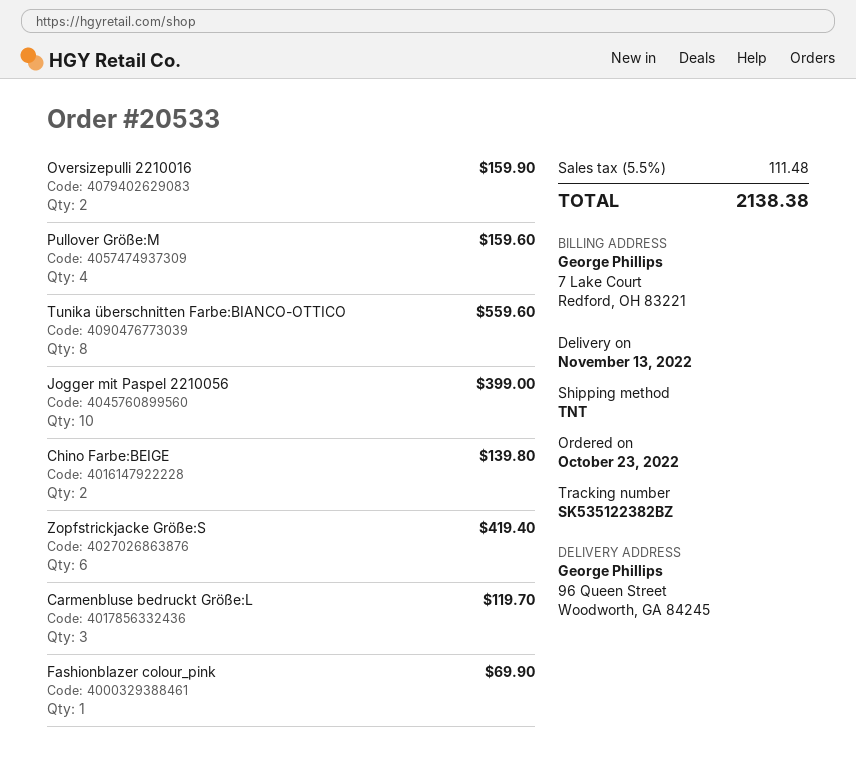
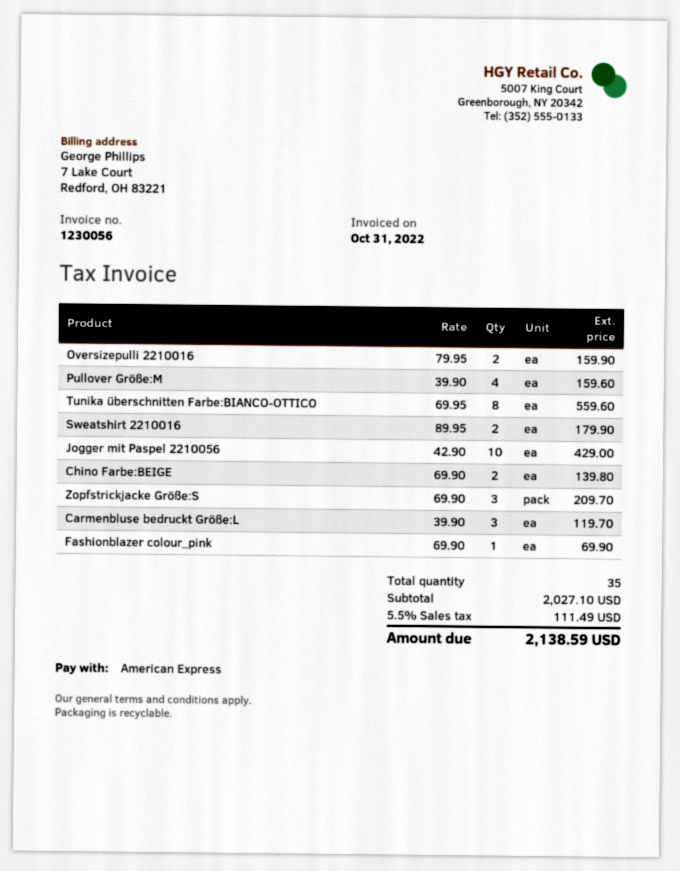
Jogger mit Paspel 2210056: 10 for 399.00 -> 10 for 429.00
Zopfstrickjacke Größe:S: 6 for 419.40 -> 3 for 209.70
Sweatshirt 2210016: none -> 2 for 179.90
tax: 5.5% = 111.48 -> 5.5% = 111.49
total: 2138.38 -> 2138.59

